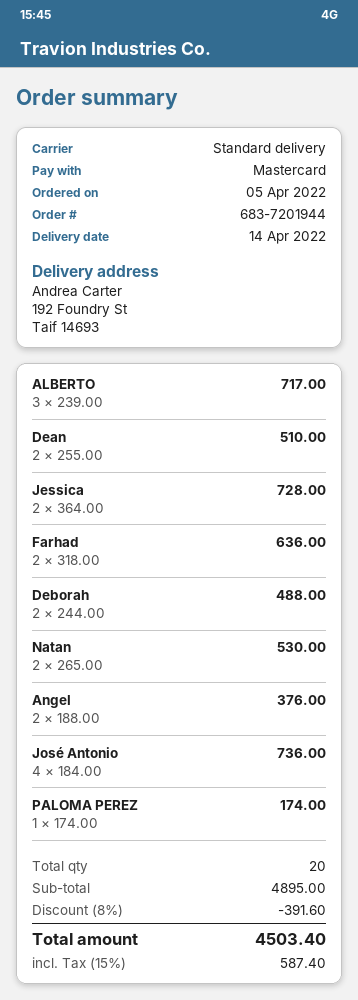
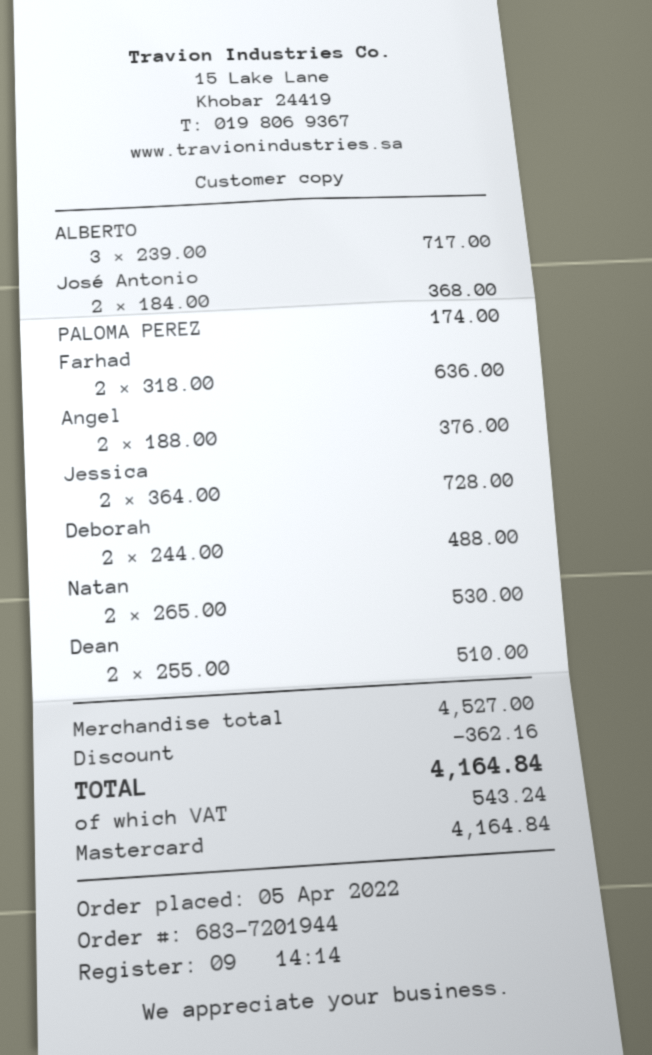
José Antonio: 4 x 184.00 = 736.00 -> 2 x 184.00 = 368.00
subtotal: 4895.00 -> 4527.00
discount: 391.60 -> 362.16
tax: 587.40 -> 543.24
total: 4503.40 -> 4164.84

